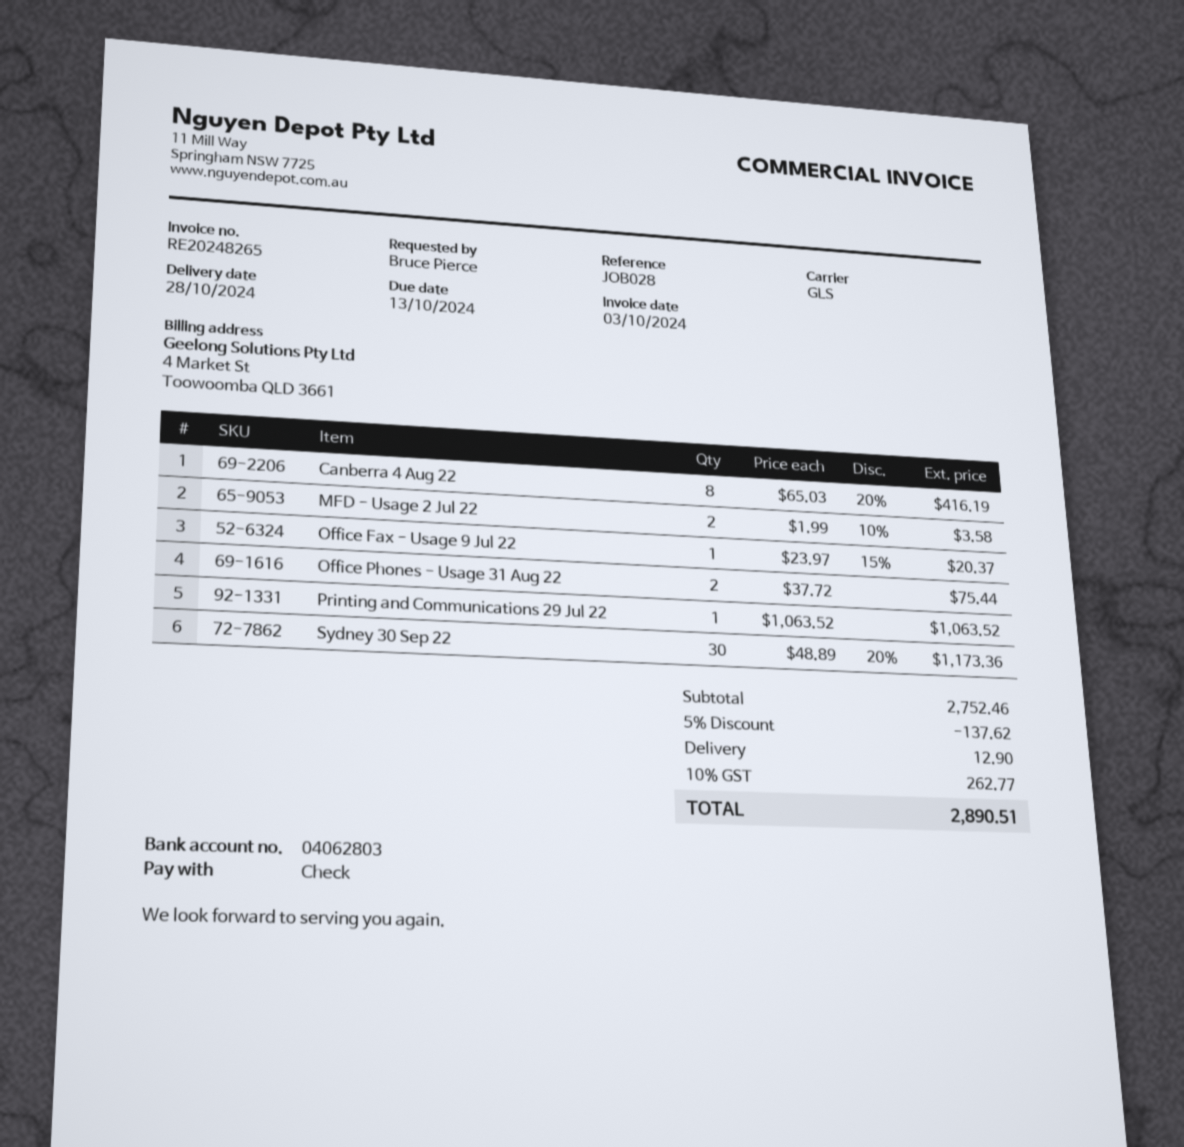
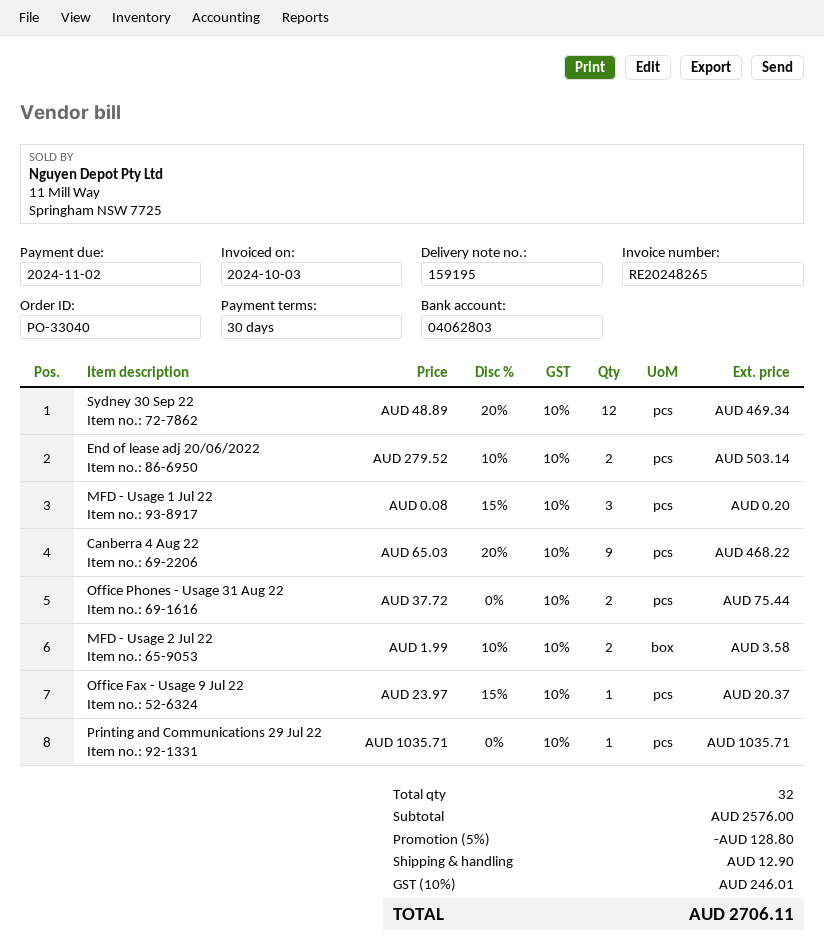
due date: 2024-10-13 -> 2024-11-02
Canberra 4 Aug 22: 8 x 65.03 - 20% = 416.19 -> 9 x 65.03 - 20% = 468.22
Printing and Communications 29 Jul 22: 1 x 1063.52 = 1063.52 -> 1 x 1035.71 = 1035.71
Sydney 30 Sep 22: 30 x 48.89 - 20% = 1173.36 -> 12 x 48.89 - 20% = 469.34
End of lease adj 20/06/2022: none -> 2 x 279.52 - 10% = 503.14
MFD - Usage 1 Jul 22: none -> 3 x 0.08 - 15% = 0.20
subtotal: 2752.46 -> 2576.00
discount: 5% = 137.62 -> 5% = 128.80
tax: 10% = 262.77 -> 10% = 246.01
total: 2890.51 -> 2706.11

